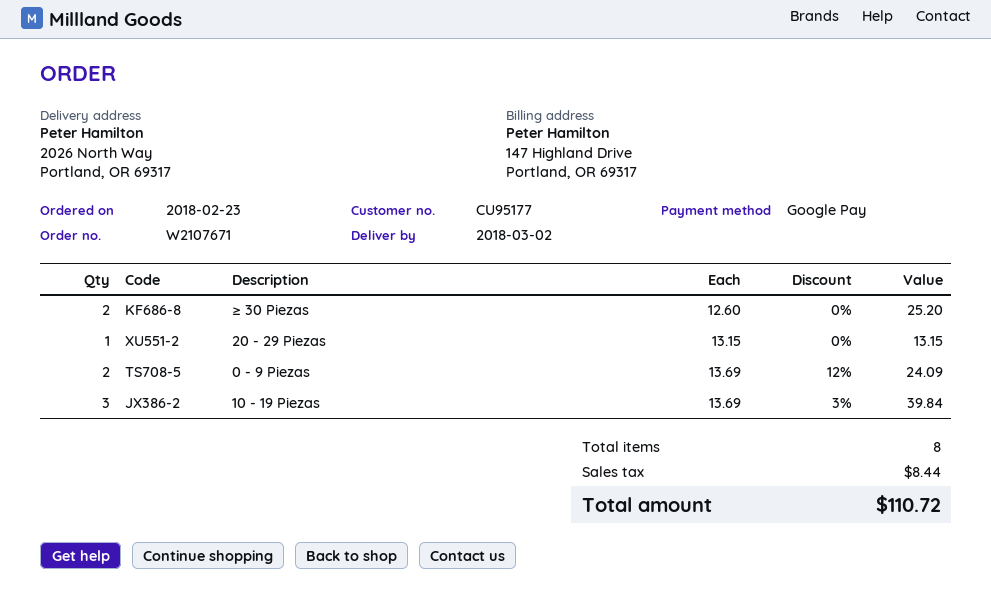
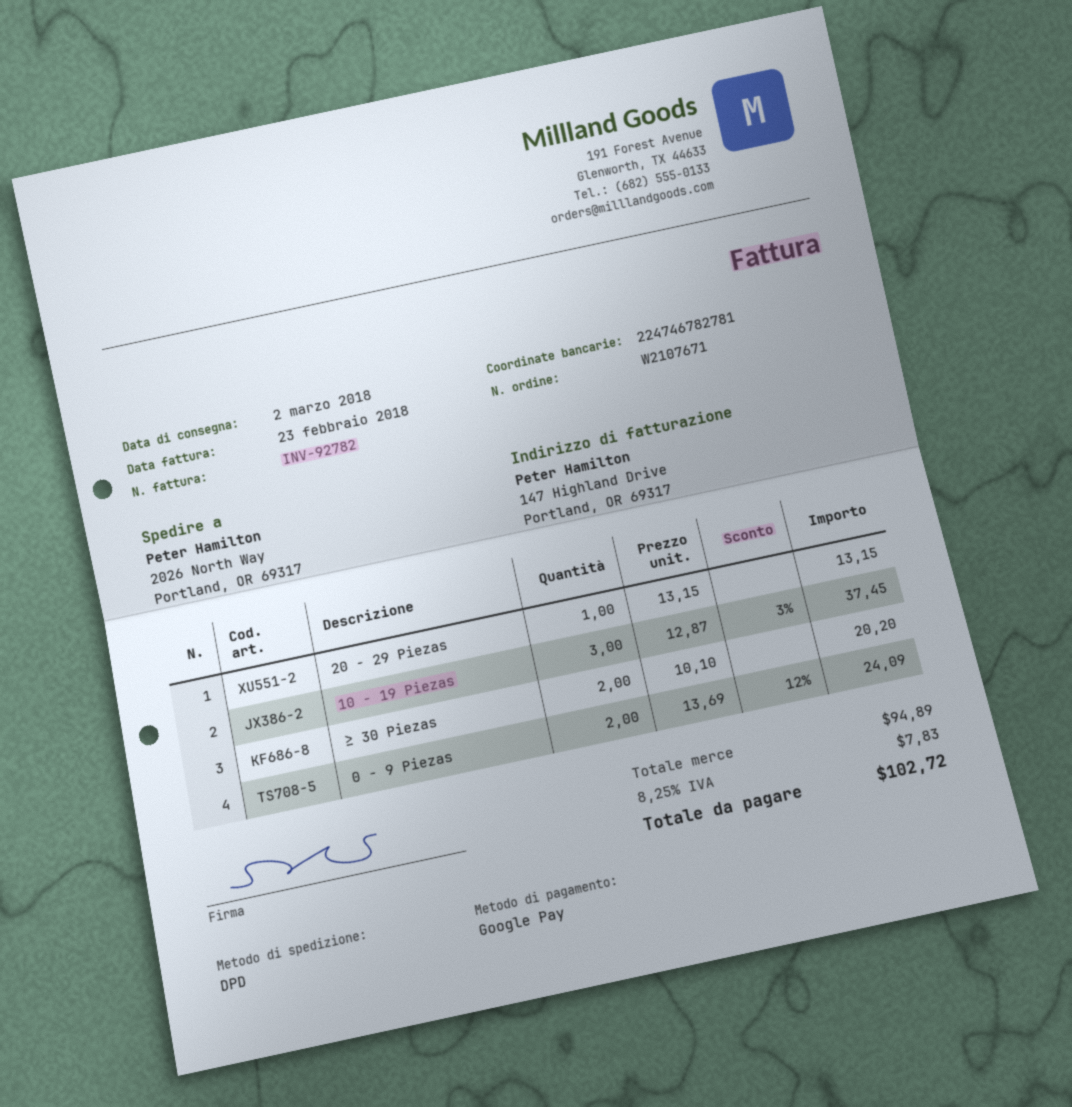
≥ 30 Piezas: 2 x 12.60 = 25.20 -> 2 x 10.10 = 20.20
10 - 19 Piezas: 3 x 13.69 - 3% = 39.84 -> 3 x 12.87 - 3% = 37.45
tax: 8.44 -> 7.83
total: 110.72 -> 102.72

